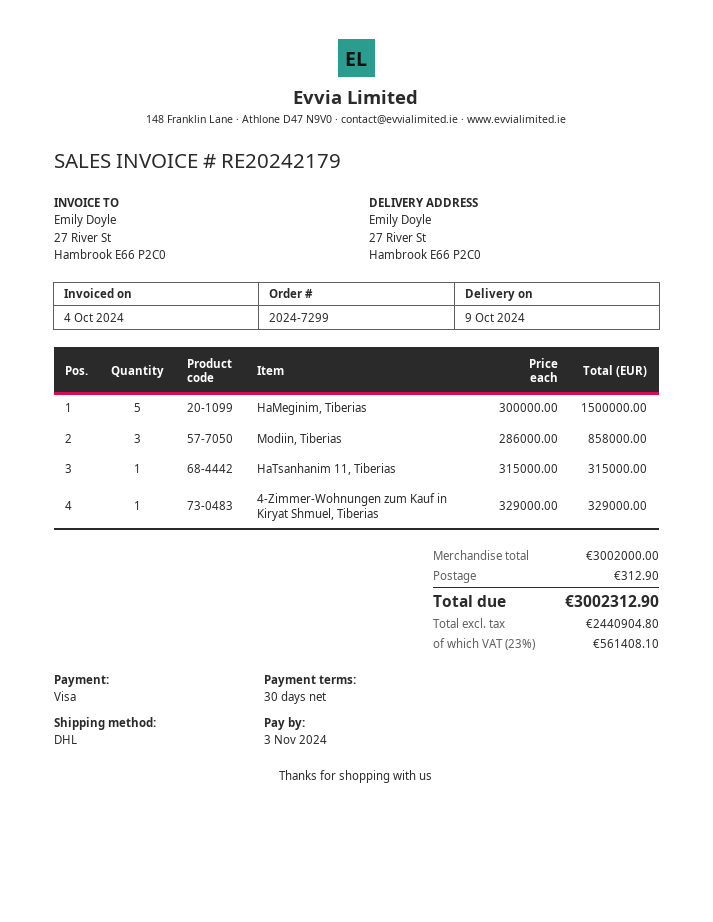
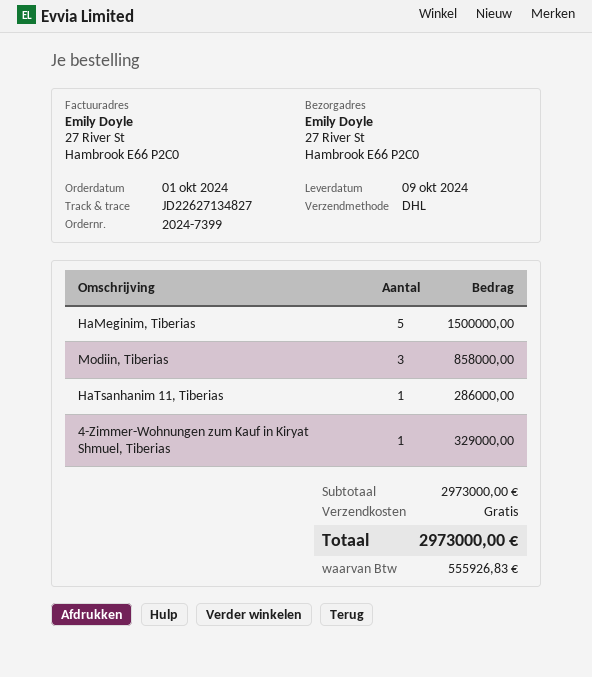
order number: 2024-7299 -> 2024-7399
HaTsanhanim 11, Tiberias: 1 for 315000.00 -> 1 for 286000.00
subtotal: 3002000.00 -> 2973000.00
shipping: 312.90 -> 0.00
tax: 561408.10 -> 555926.83
total: 3002312.90 -> 2973000.00

